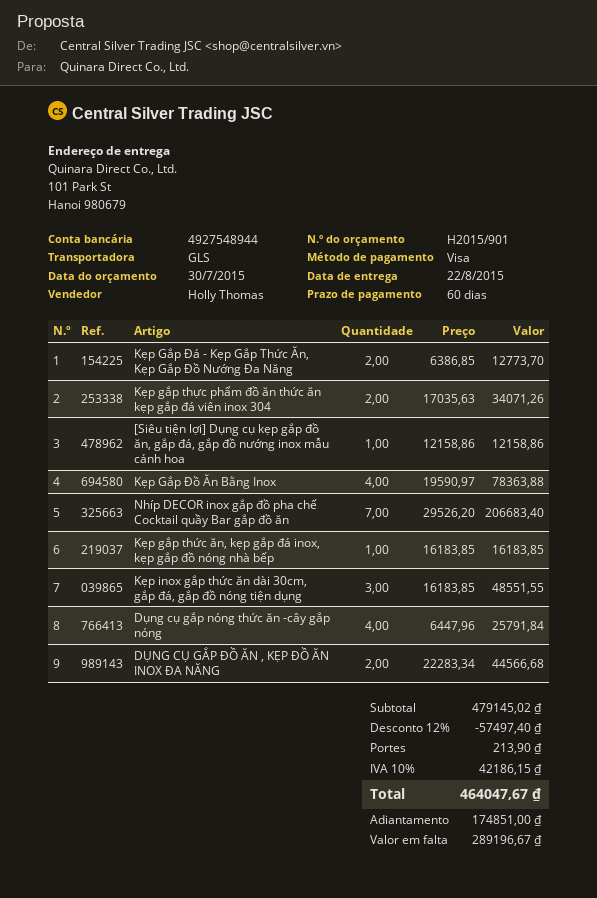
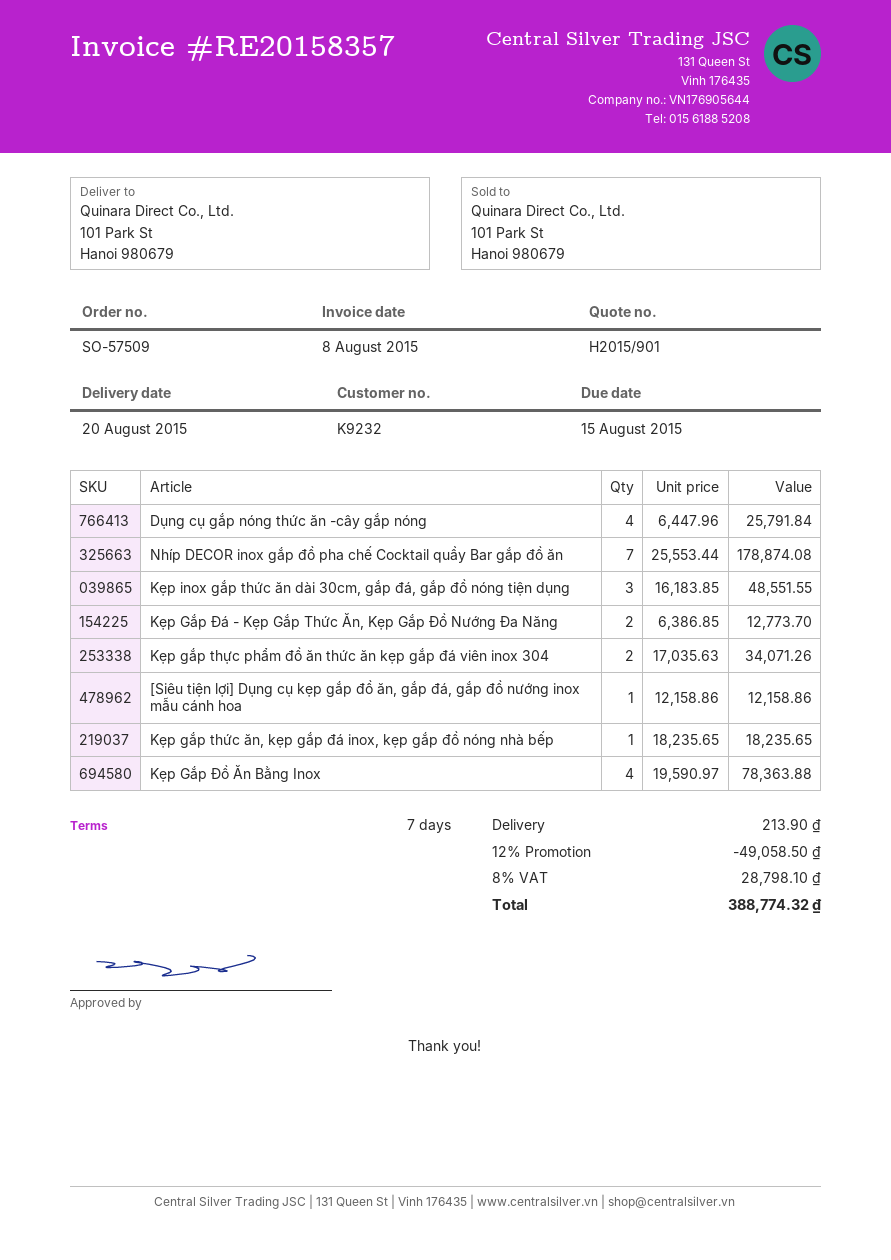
delivery date: 2015-08-22 -> 2015-08-20
payment terms: 60 days -> 7 days
Nhíp DECOR inox gắp đồ pha chế Cocktail quầy Bar gắp đồ ăn: 7 x 29526.20 = 206683.40 -> 7 x 25553.44 = 178874.08
Kẹp gắp thức ăn, kẹp gắp đá inox, kẹp gắp đồ nóng nhà bếp: 1 x 16183.85 = 16183.85 -> 1 x 18235.65 = 18235.65
DỤNG CỤ GẮP ĐỒ ĂN , KẸP ĐỒ ĂN INOX ĐA NĂNG: 2 x 22283.34 = 44566.68 -> none
discount: 12% = 57497.40 -> 12% = 49058.50
tax: 10% = 42186.15 -> 8% = 28798.10
total: 464047.67 -> 388774.32

